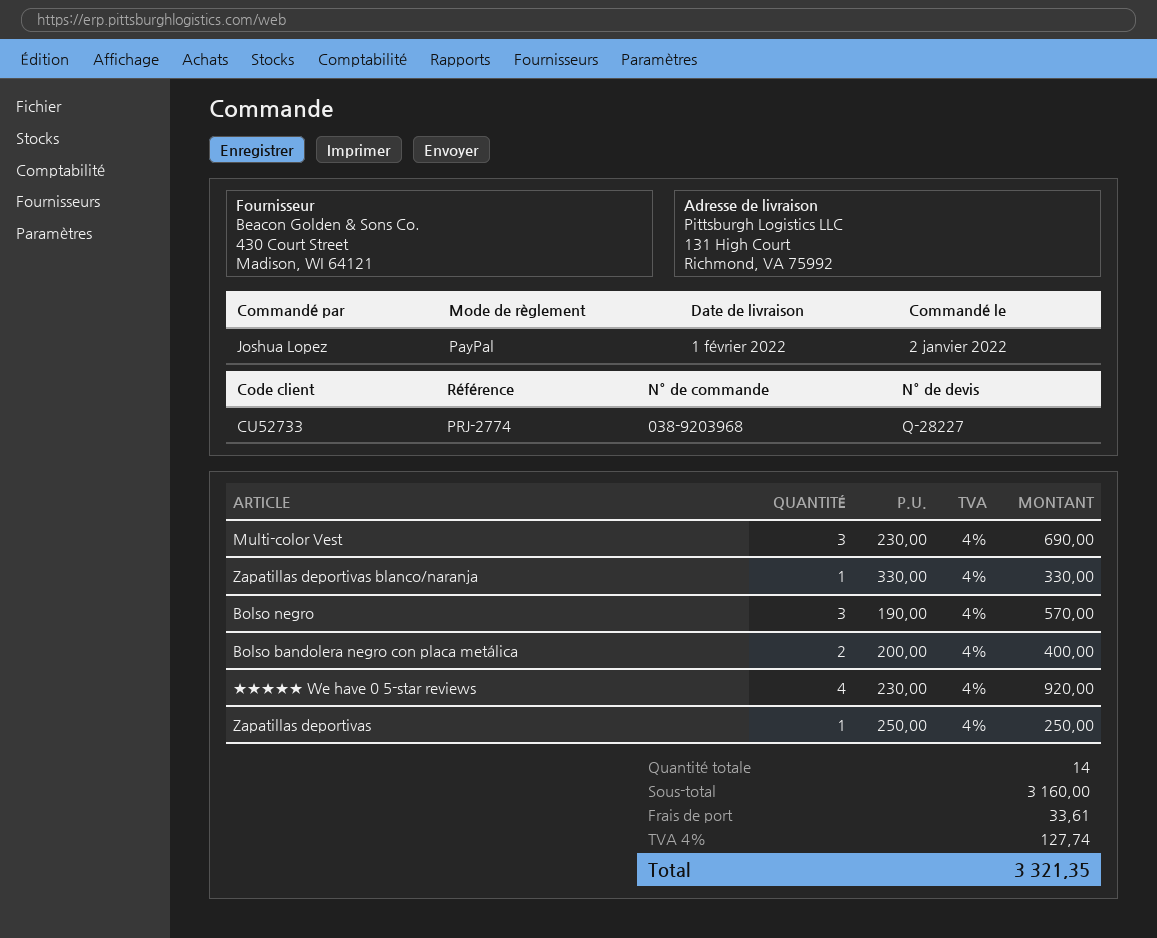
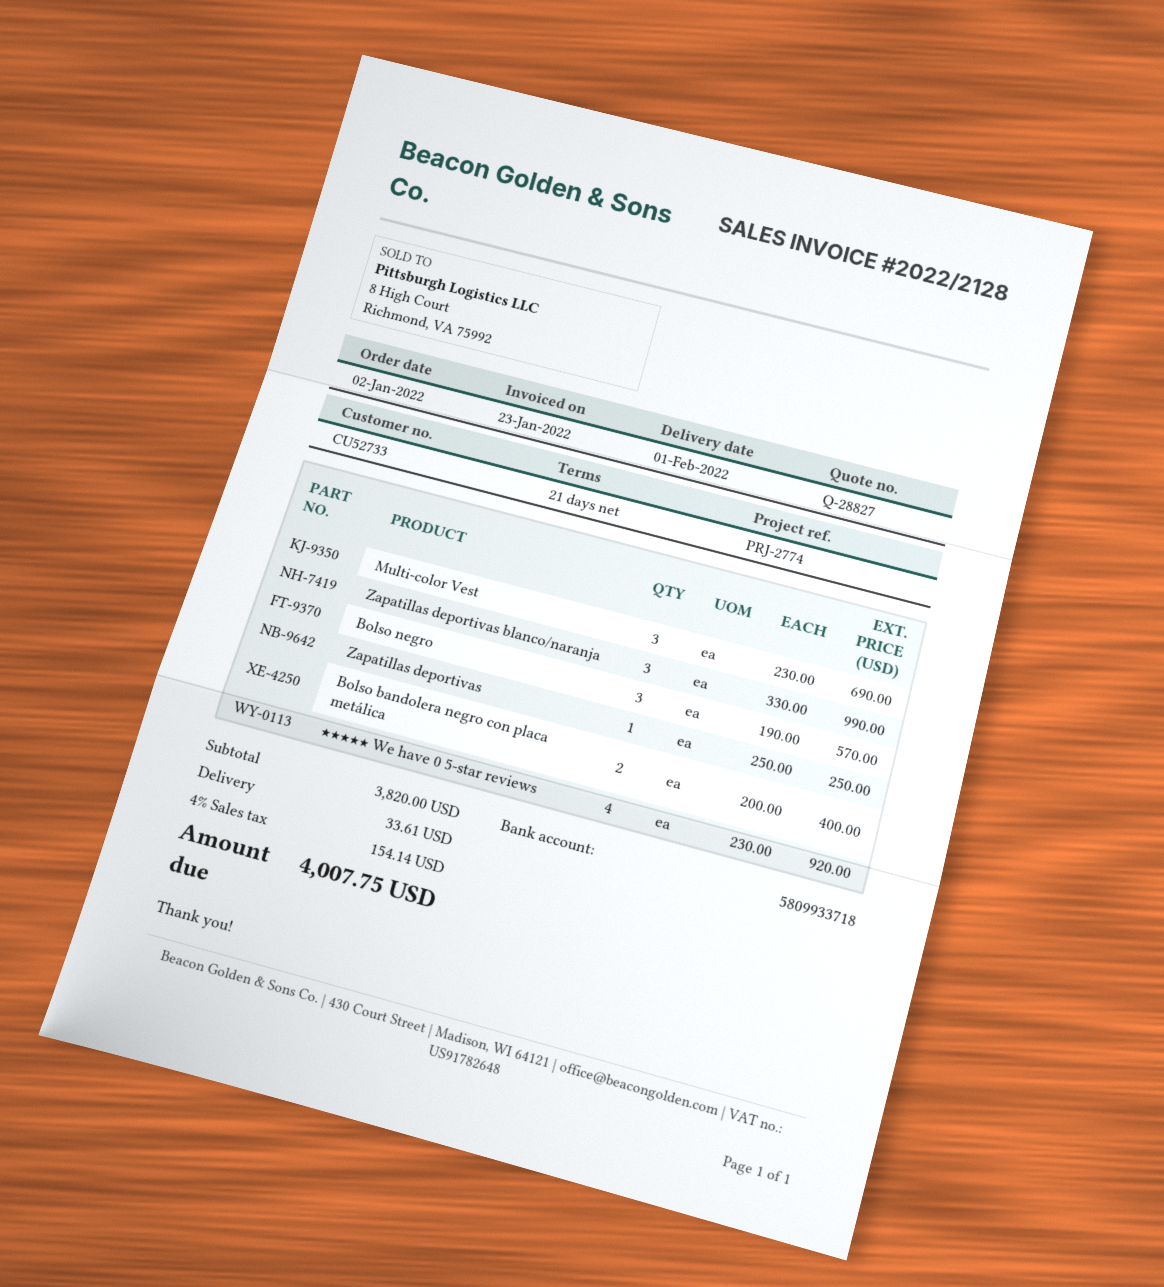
quote number: Q-28227 -> Q-28827
Zapatillas deportivas blanco/naranja: 1 x 330.00 = 330.00 -> 3 x 330.00 = 990.00
subtotal: 3160.00 -> 3820.00
tax: 4% = 127.74 -> 4% = 154.14
total: 3321.35 -> 4007.75

